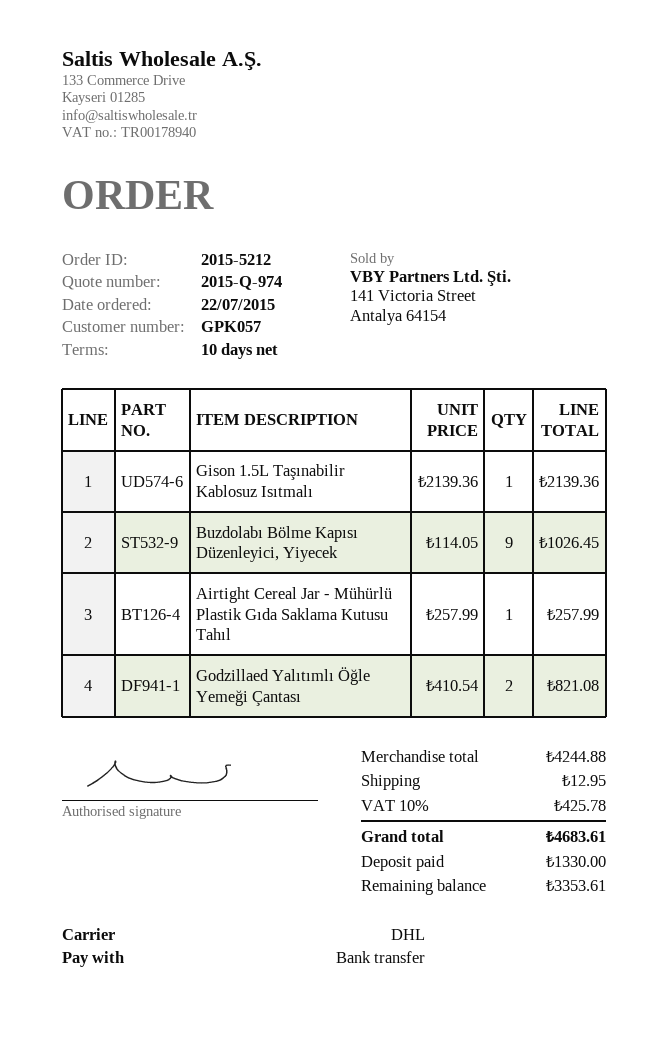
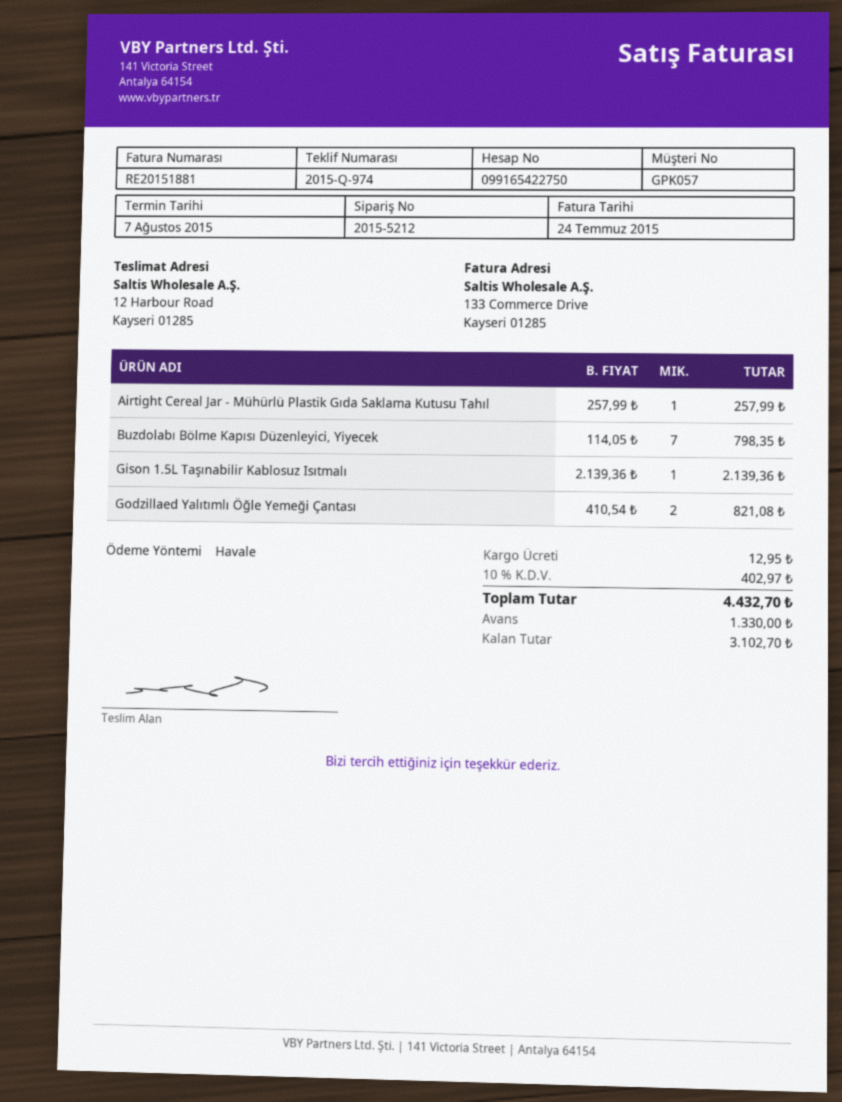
Buzdolabı Bölme Kapısı Düzenleyici, Yiyecek: 9 x 114.05 = 1026.45 -> 7 x 114.05 = 798.35
tax: 10% = 425.78 -> 10% = 402.97
total: 4683.61 -> 4432.70
balance: 3353.61 -> 3102.70

